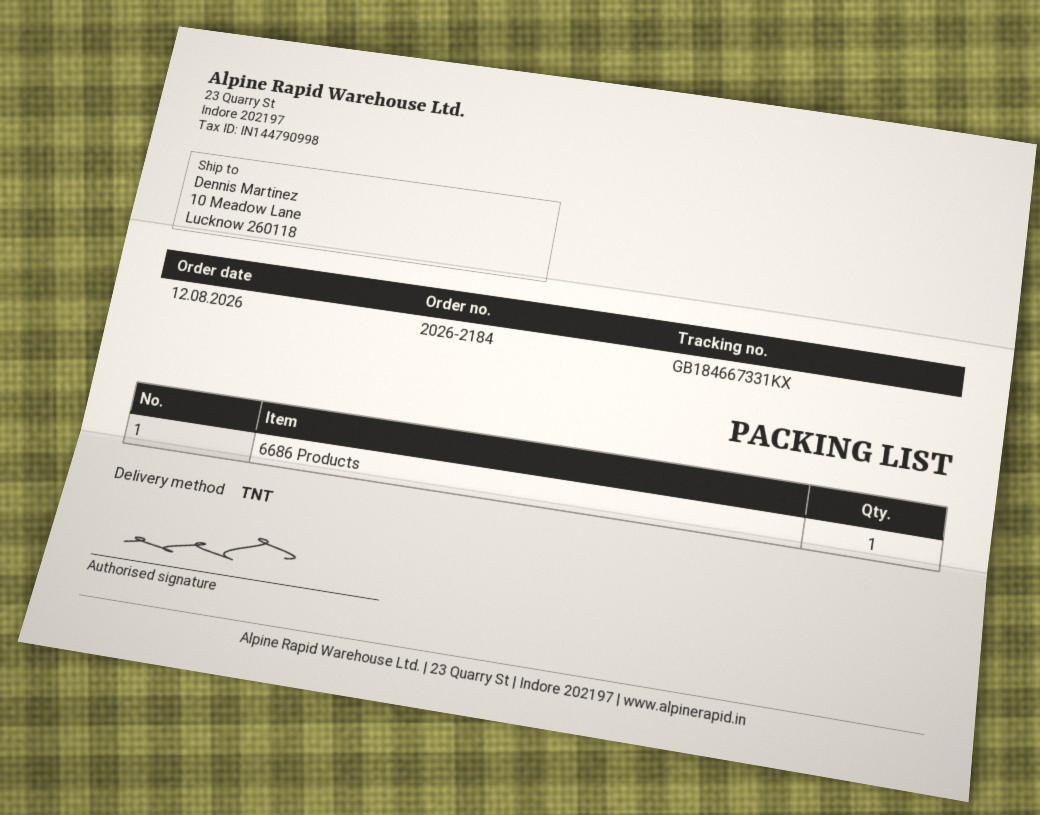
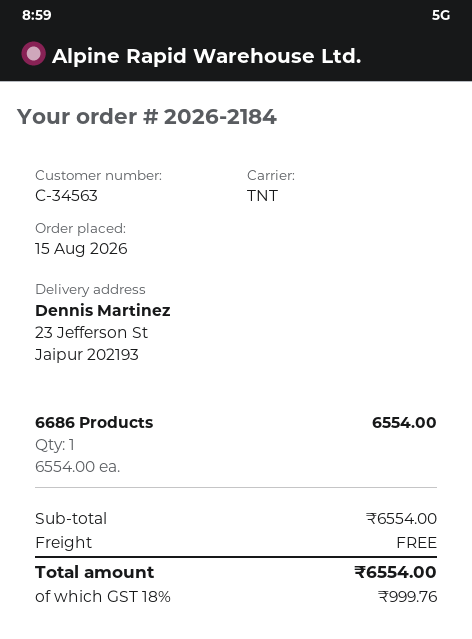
order date: 2026-08-12 -> 2026-08-15
ship to: 10 Meadow Lane, Lucknow 260118 -> 23 Jefferson St, Jaipur 202193

